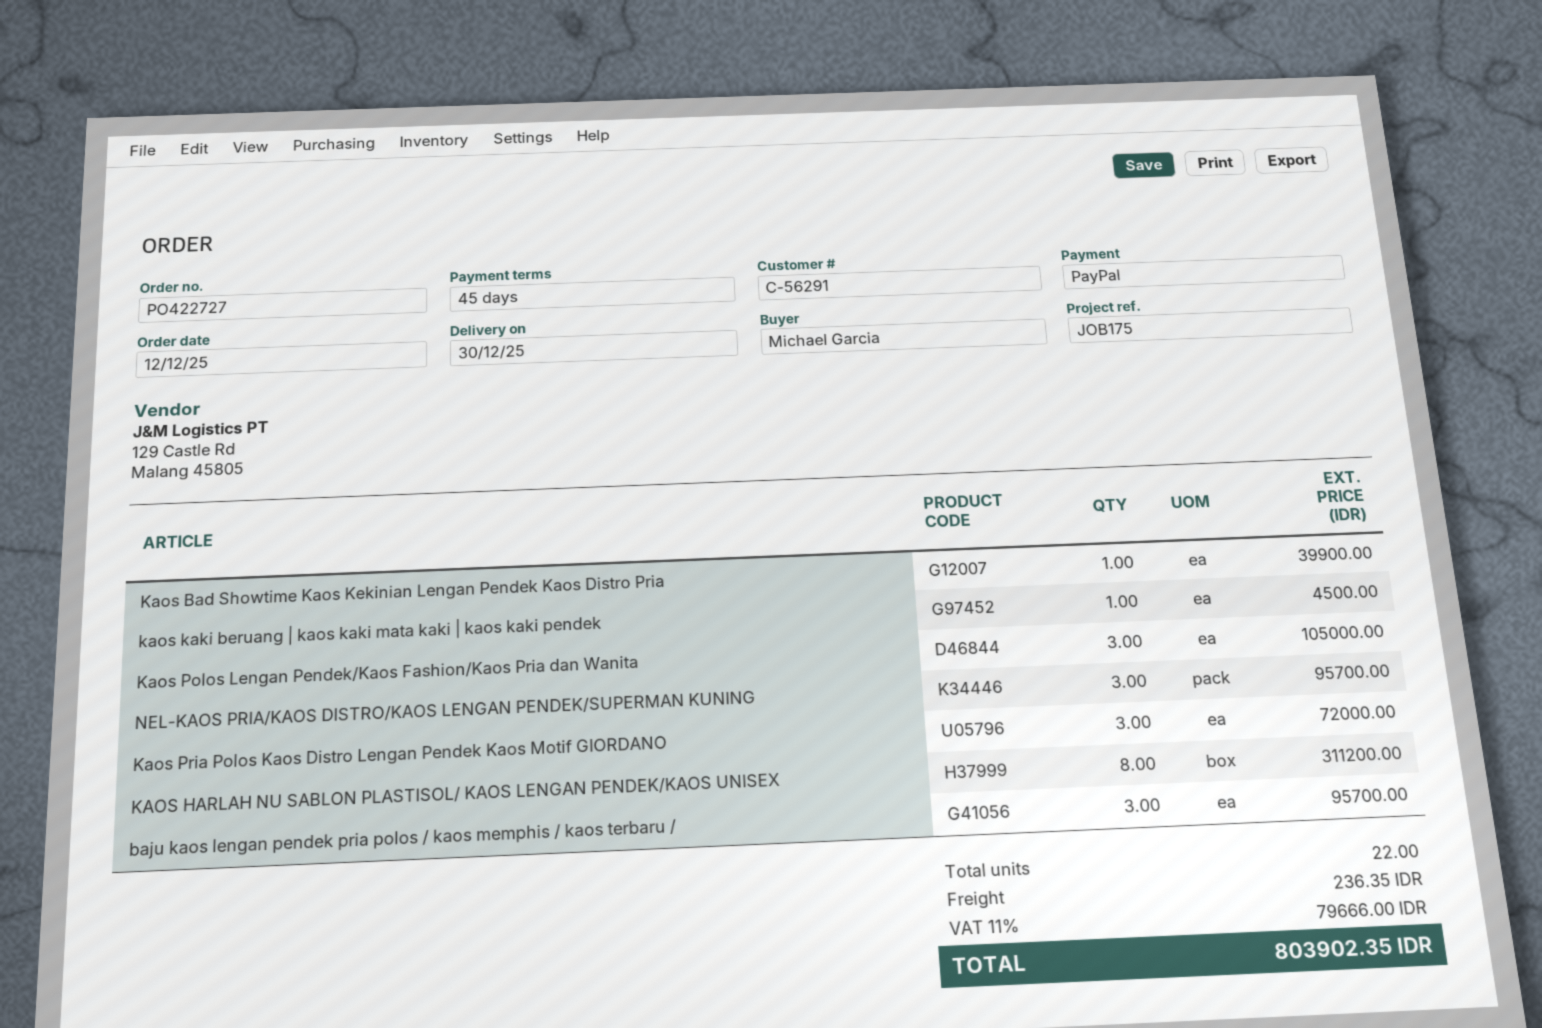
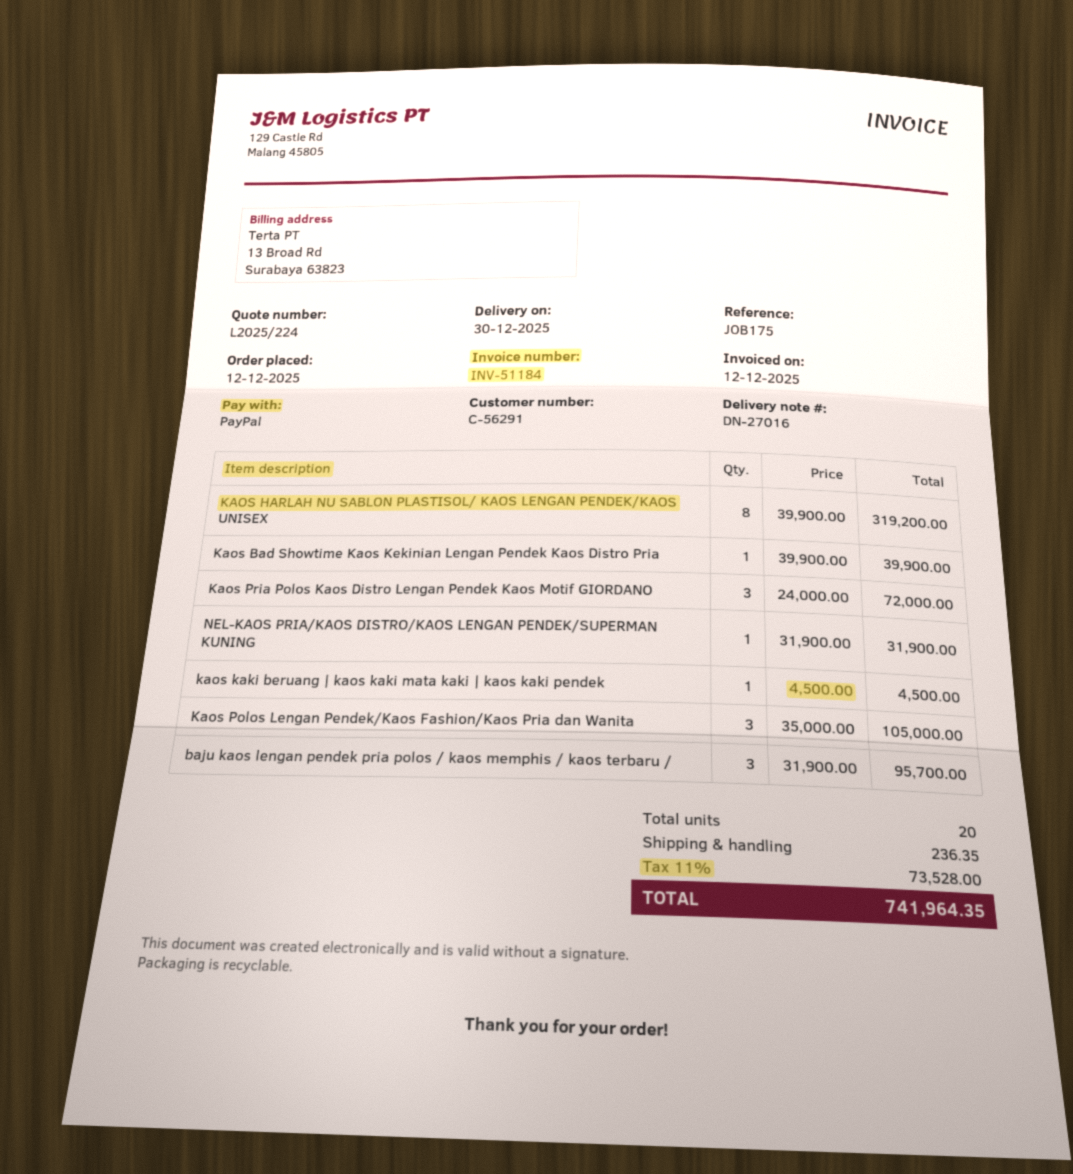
NEL-KAOS PRIA/KAOS DISTRO/KAOS LENGAN PENDEK/SUPERMAN KUNING: 3 for 95700.00 -> 1 for 31900.00
KAOS HARLAH NU SABLON PLASTISOL/ KAOS LENGAN PENDEK/KAOS UNISEX: 8 for 311200.00 -> 8 for 319200.00
total quantity: 22 -> 20
tax: 11% = 79666.00 -> 11% = 73528.00
total: 803902.35 -> 741964.35

